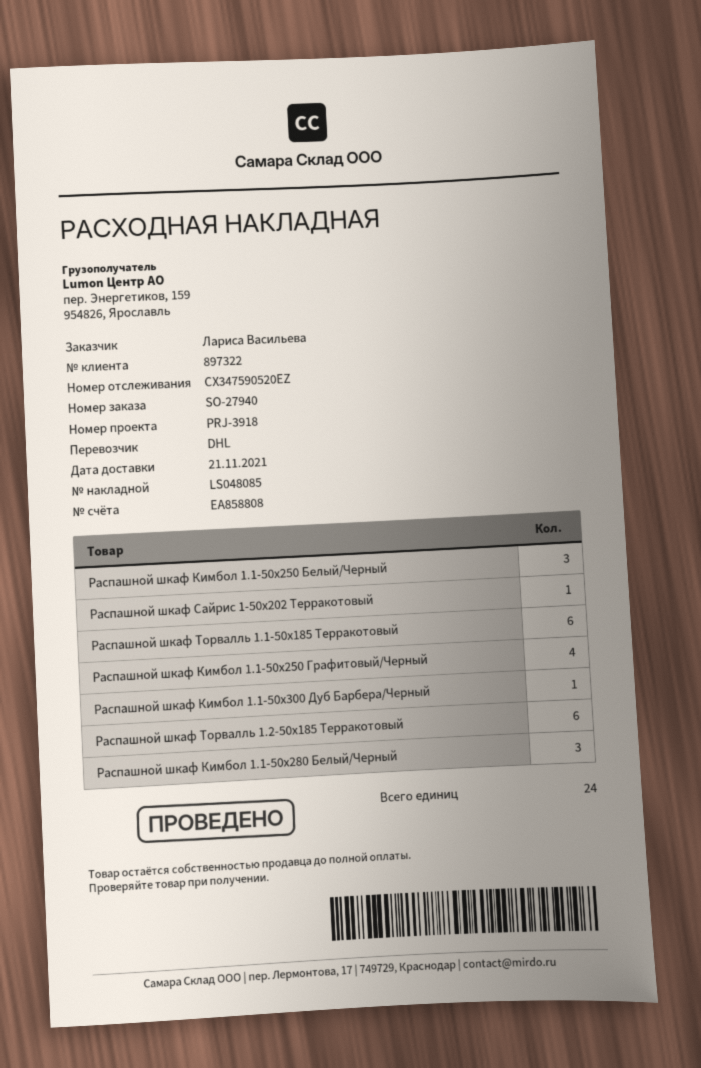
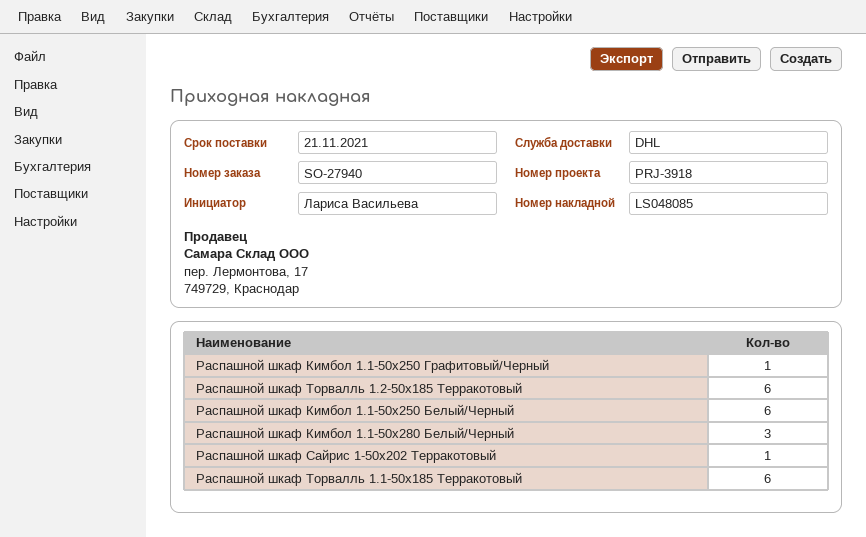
Распашной шкаф Кимбол 1.1-50x250 Белый/Черный: 3 -> 6
Распашной шкаф Кимбол 1.1-50x250 Графитовый/Черный: 4 -> 1
Распашной шкаф Кимбол 1.1-50x300 Дуб Барбера/Черный: 1 -> none

